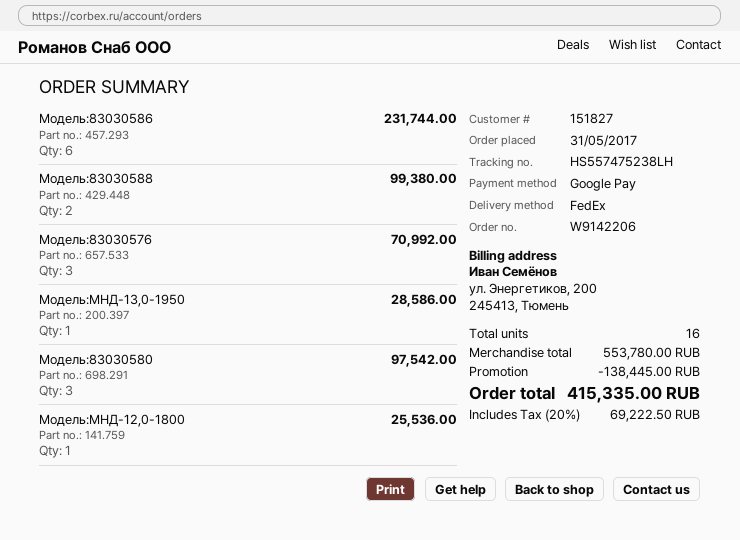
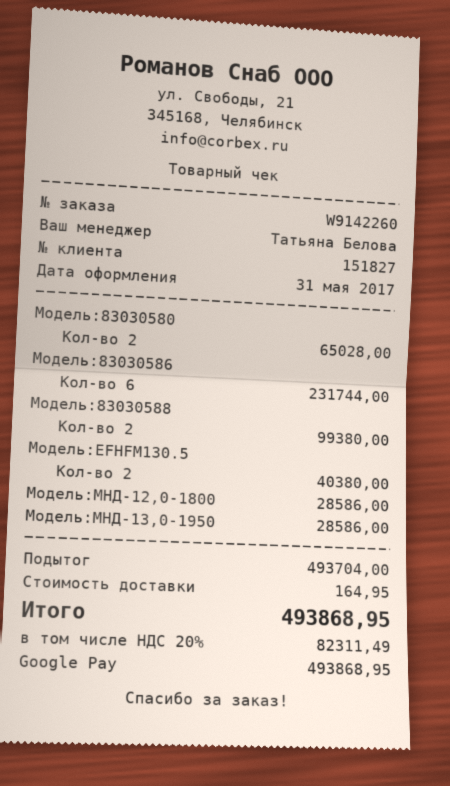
order number: W9142206 -> W9142260
Модель:83030576: 3 for 70992.00 -> none
Модель:83030580: 3 for 97542.00 -> 2 for 65028.00
Модель:МНД-12,0-1800: 1 for 25536.00 -> 1 for 28586.00
Модель:EFHFM130.5: none -> 2 for 40380.00
subtotal: 553780.00 -> 493704.00
discount: 138445.00 -> none
shipping: none -> 164.95
tax: 20% = 69222.50 -> 20% = 82311.49
total: 415335.00 -> 493868.95

